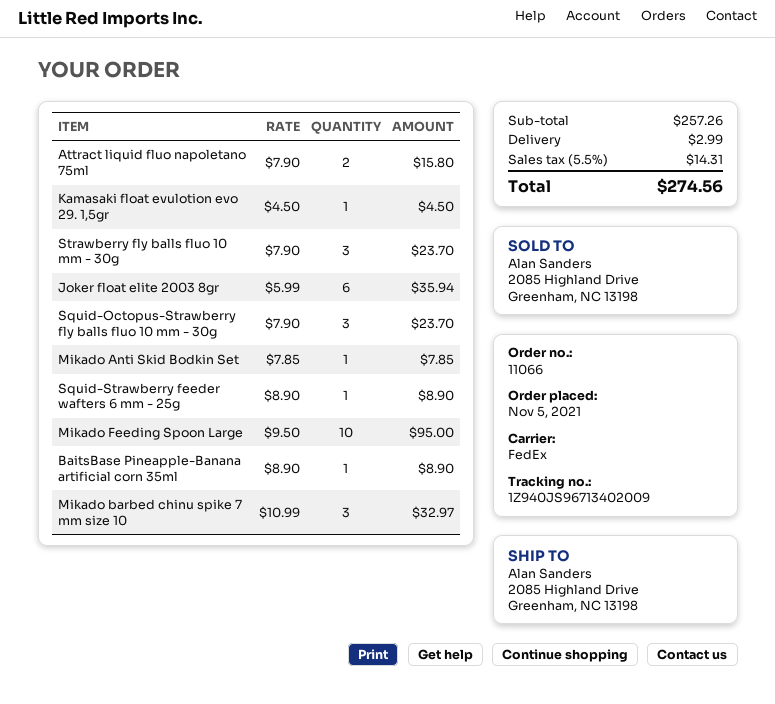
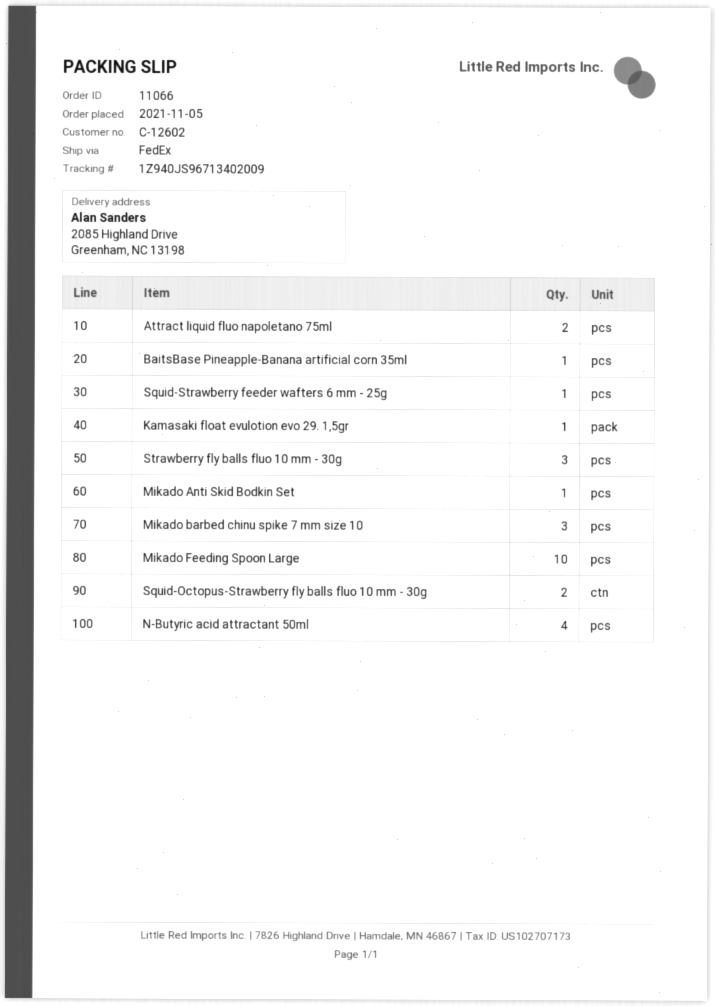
Joker float elite 2003 8gr: 6 -> none
Squid-Octopus-Strawberry fly balls fluo 10 mm - 30g: 3 -> 2
N-Butyric acid attractant 50ml: none -> 4

